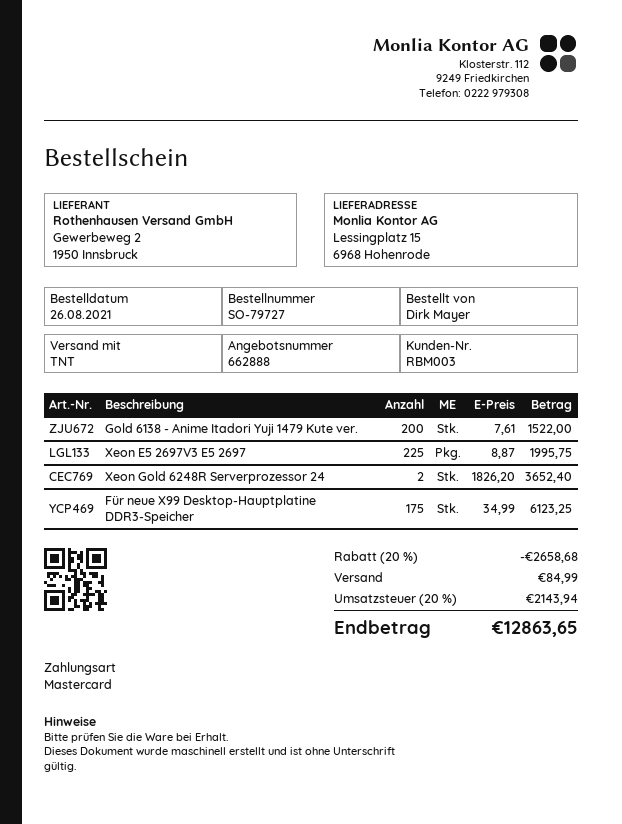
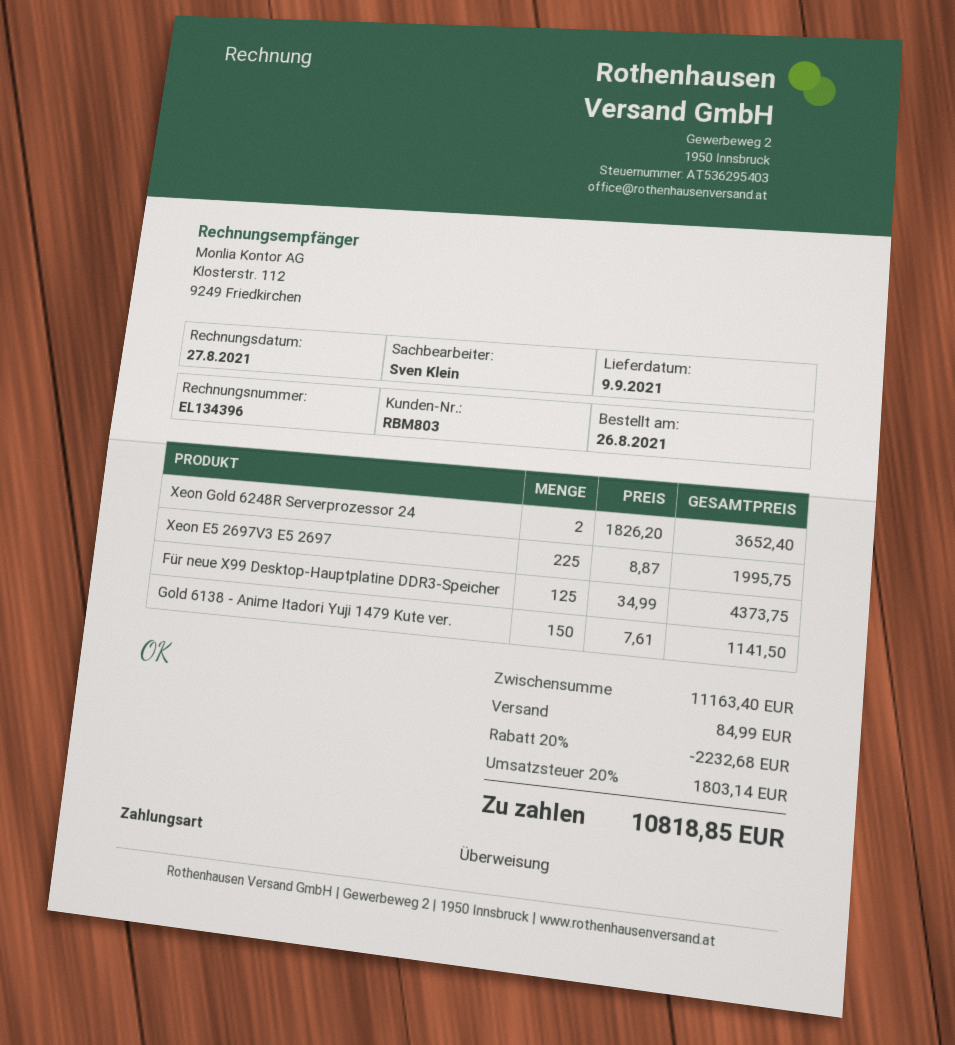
customer number: RBM003 -> RBM803
payment method: Mastercard -> bank transfer
Gold 6138 - Anime Itadori Yuji 1479 Kute ver.: 200 x 7.61 = 1522.00 -> 150 x 7.61 = 1141.50
Für neue X99 Desktop-Hauptplatine DDR3-Speicher: 175 x 34.99 = 6123.25 -> 125 x 34.99 = 4373.75
discount: 20% = 2658.68 -> 20% = 2232.68
tax: 20% = 2143.94 -> 20% = 1803.14
total: 12863.65 -> 10818.85

